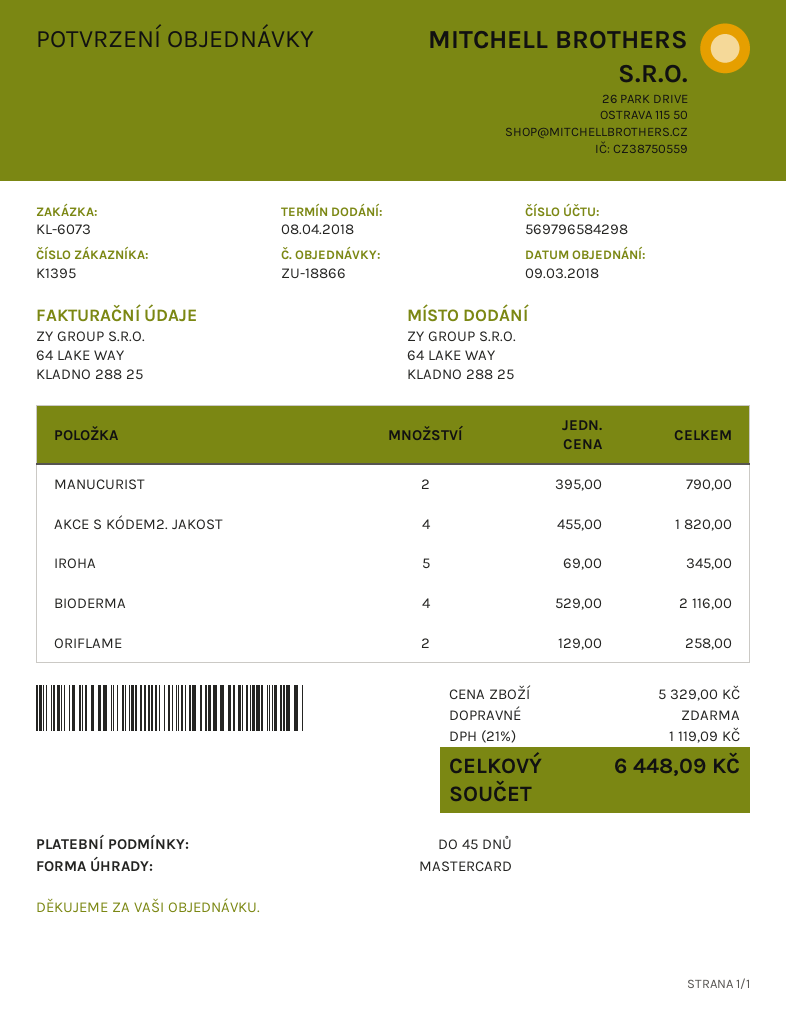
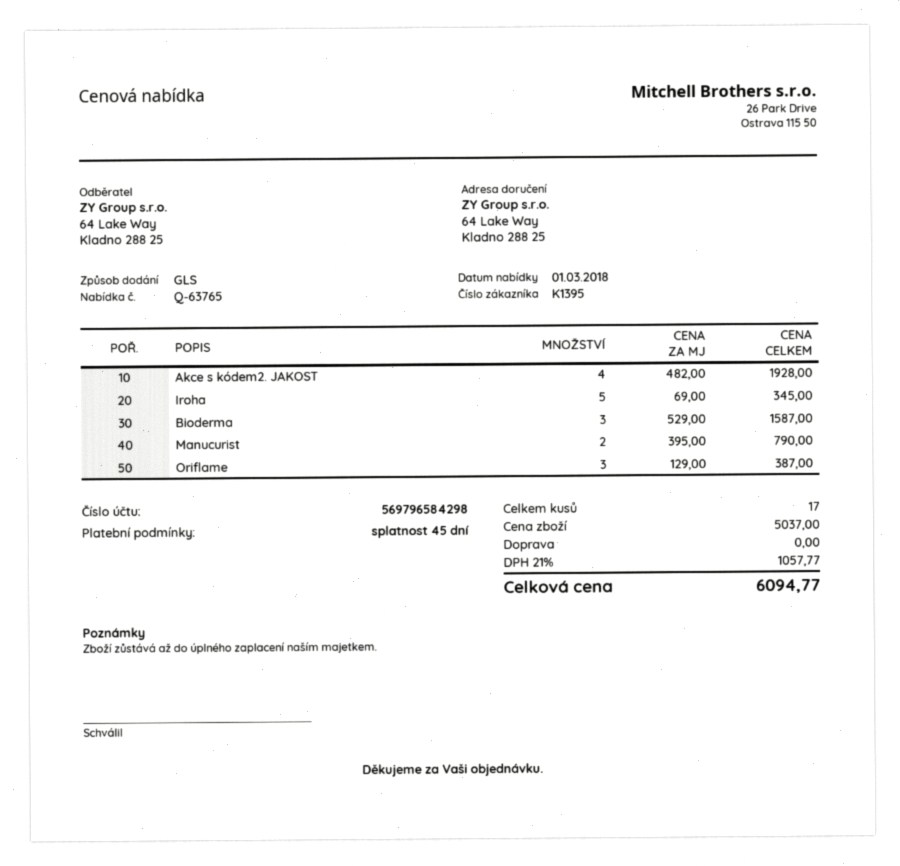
AKCE S KÓDEM2. JAKOST: 4 x 455.00 = 1820.00 -> 4 x 482.00 = 1928.00
BIODERMA: 4 x 529.00 = 2116.00 -> 3 x 529.00 = 1587.00
ORIFLAME: 2 x 129.00 = 258.00 -> 3 x 129.00 = 387.00
subtotal: 5329.00 -> 5037.00
tax: 21% = 1119.09 -> 21% = 1057.77
total: 6448.09 -> 6094.77

